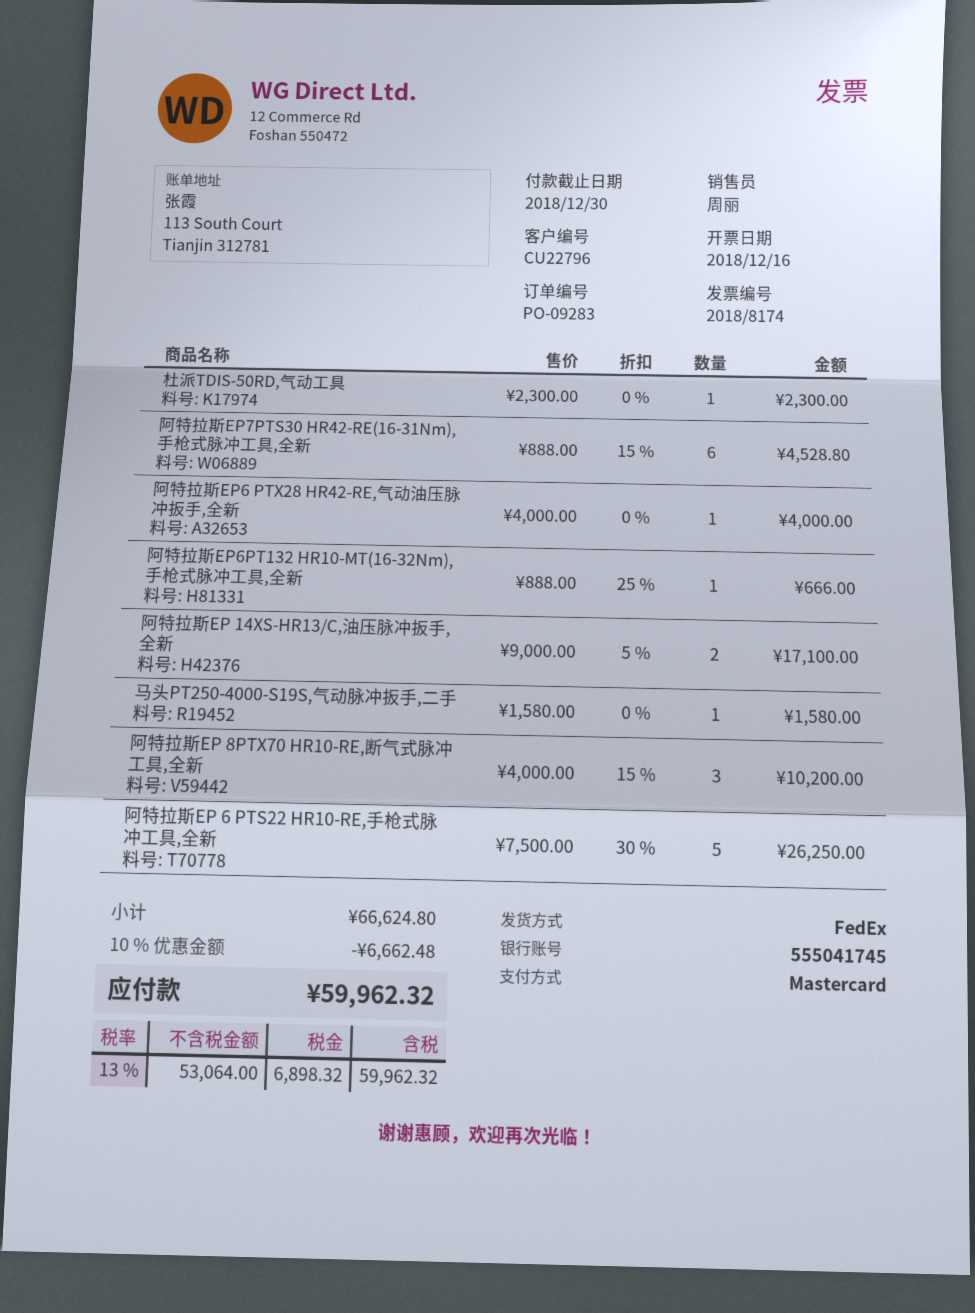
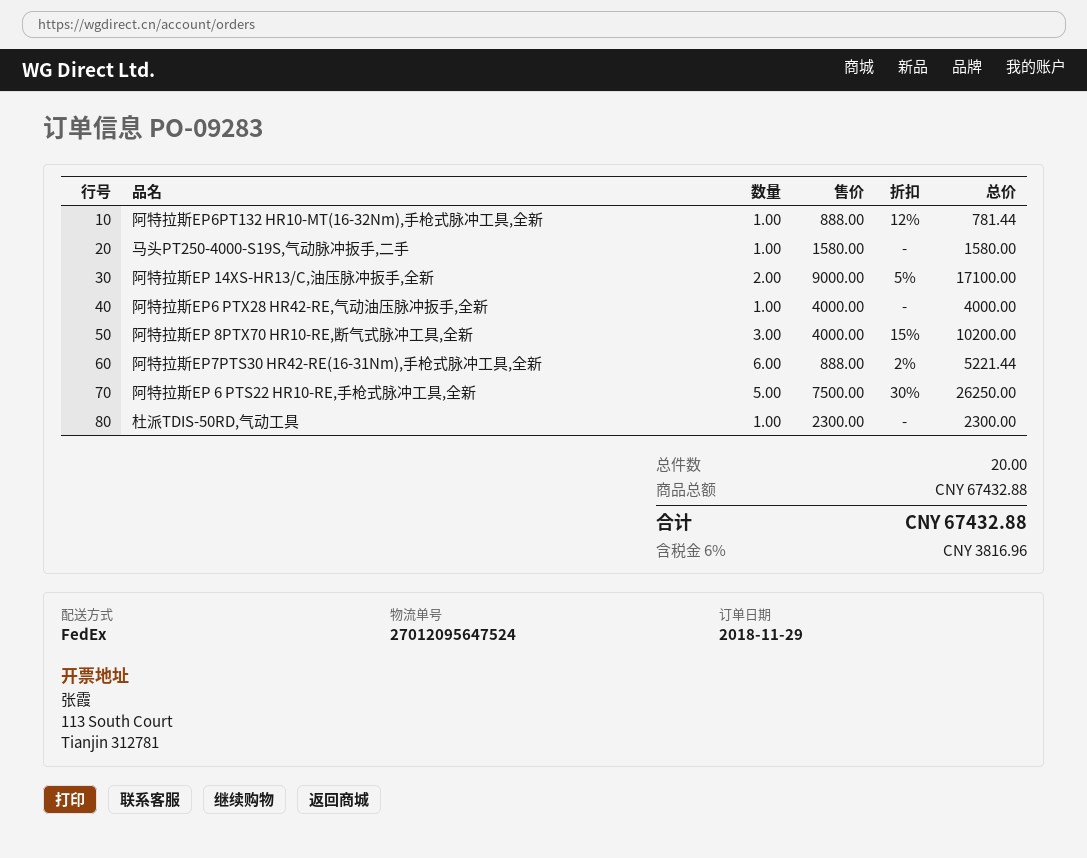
阿特拉斯EP7PTS30 HR42-RE(16-31Nm),手枪式脉冲工具,全新: 6 x 888.00 - 15% = 4528.80 -> 6 x 888.00 - 2% = 5221.44
阿特拉斯EP6PT132 HR10-MT(16-32Nm),手枪式脉冲工具,全新: 1 x 888.00 - 25% = 666.00 -> 1 x 888.00 - 12% = 781.44
subtotal: 66624.80 -> 67432.88
discount: 10% = 6662.48 -> none
tax: 13% = 6898.32 -> 6% = 3816.96
total: 59962.32 -> 67432.88

